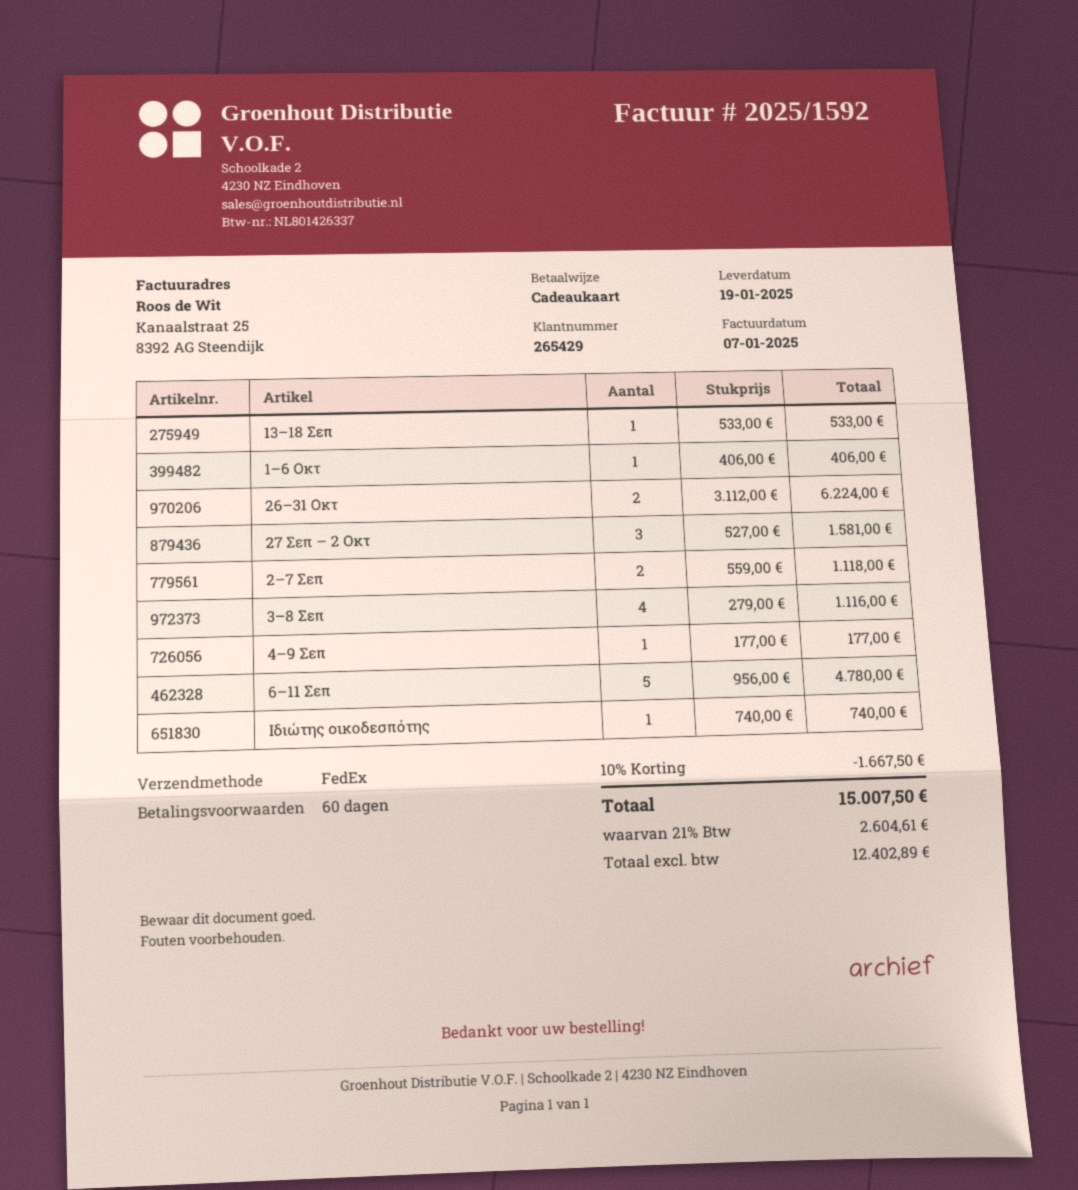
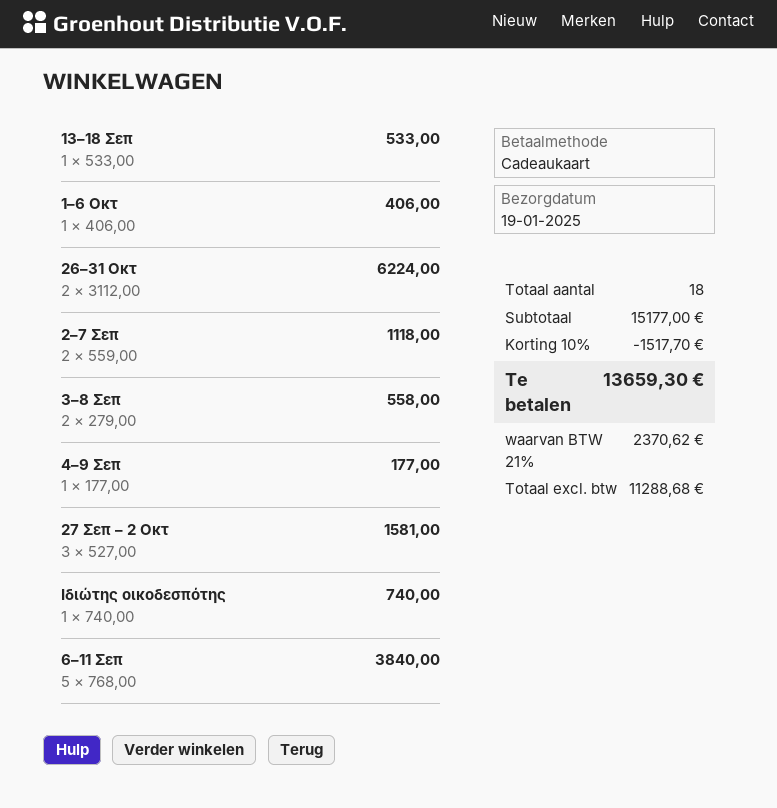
3–8 Σεπ: 4 x 279.00 = 1116.00 -> 2 x 279.00 = 558.00
6–11 Σεπ: 5 x 956.00 = 4780.00 -> 5 x 768.00 = 3840.00
discount: 10% = 1667.50 -> 10% = 1517.70
net: 12402.89 -> 11288.68
tax: 21% = 2604.61 -> 21% = 2370.62
total: 15007.50 -> 13659.30

